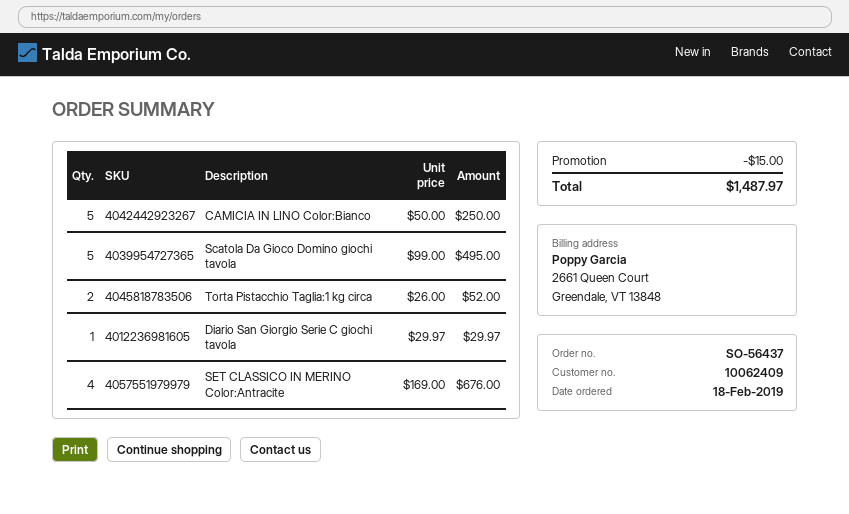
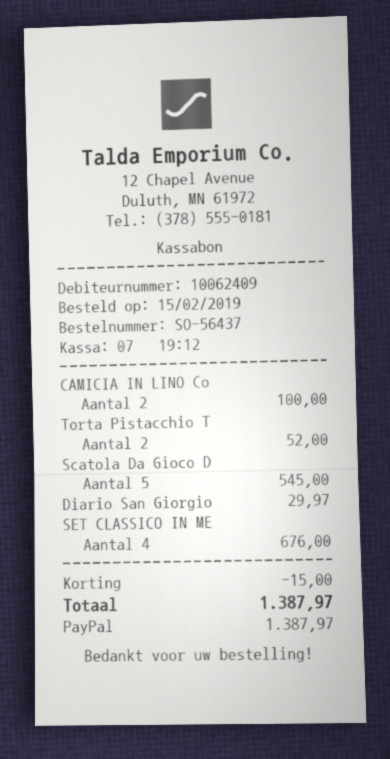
order date: 2019-02-18 -> 2019-02-15
CAMICIA IN LINO Color:Bianco: 5 for 250.00 -> 2 for 100.00
Scatola Da Gioco Domino giochi tavola: 5 for 495.00 -> 5 for 545.00
total: 1487.97 -> 1387.97

